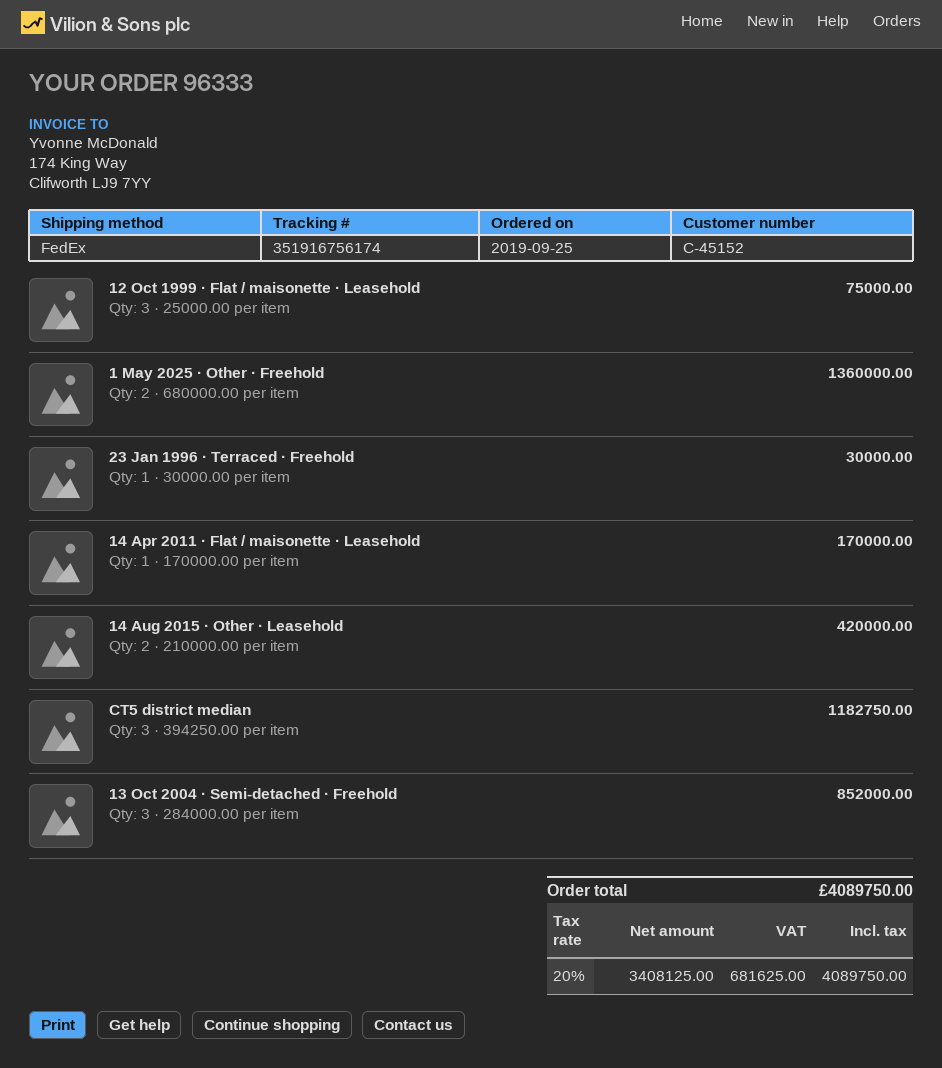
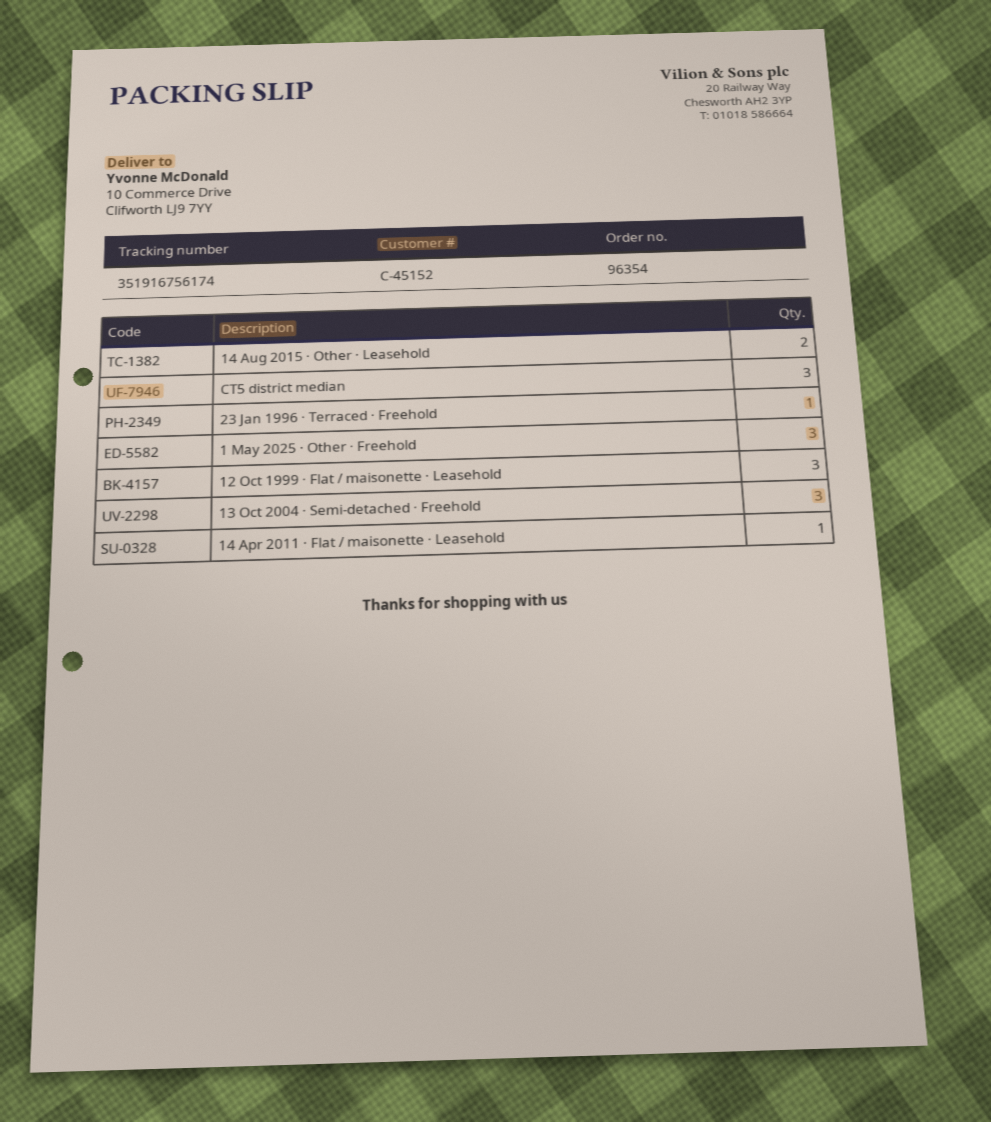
order number: 96333 -> 96354
1 May 2025 · Other · Freehold: 2 -> 3

